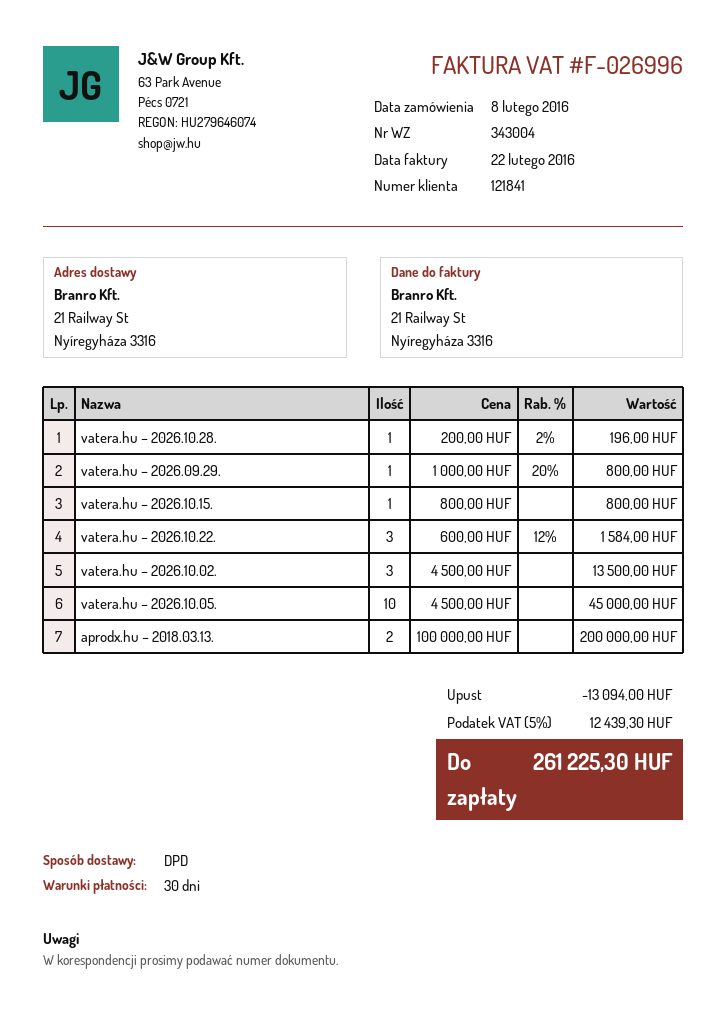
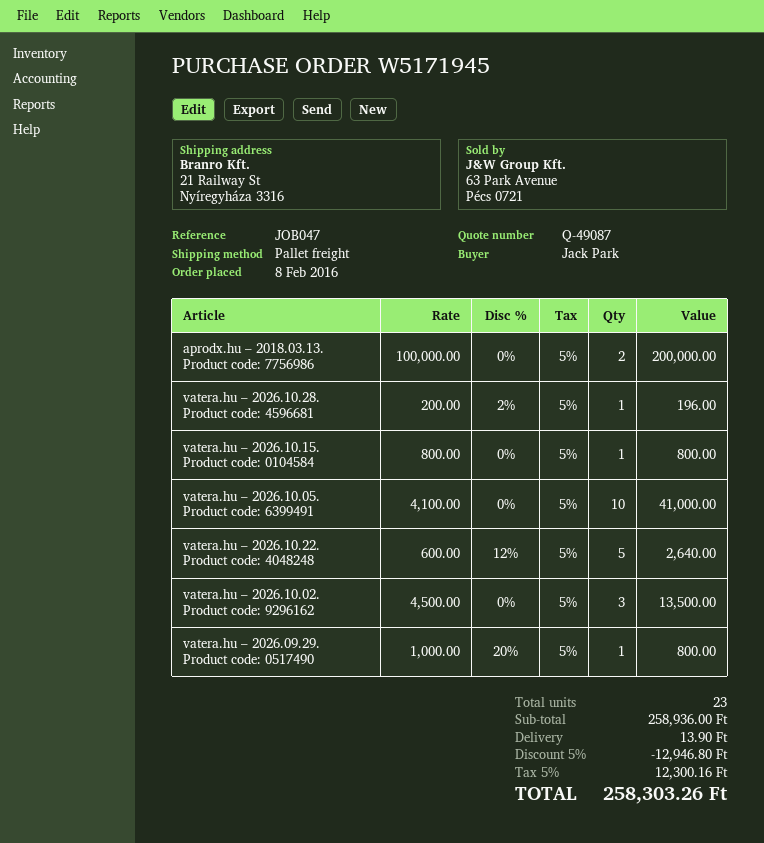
shipping method: DPD -> pallet freight
vatera.hu – 2026.10.22.: 3 x 600.00 - 12% = 1584.00 -> 5 x 600.00 - 12% = 2640.00
vatera.hu – 2026.10.05.: 10 x 4500.00 = 45000.00 -> 10 x 4100.00 = 41000.00
discount: 13094.00 -> 12946.80
shipping: none -> 13.90
tax: 5% = 12439.30 -> 5% = 12300.16
total: 261225.30 -> 258303.26

